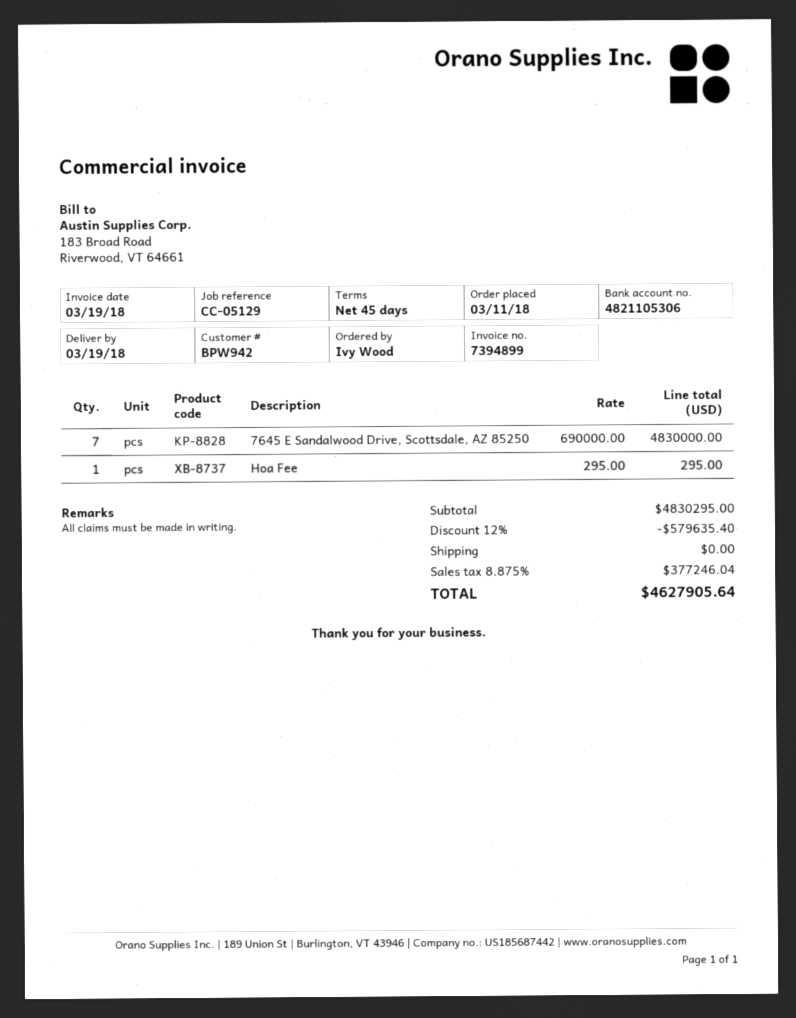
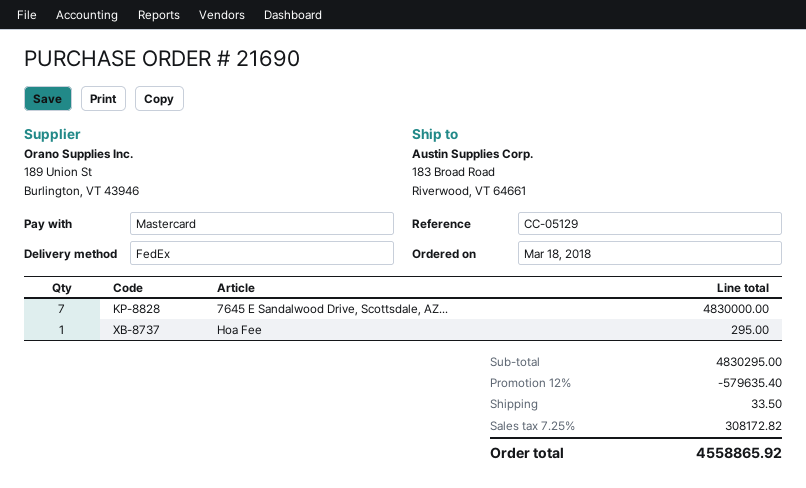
order date: 2018-03-11 -> 2018-03-18
shipping: 0.00 -> 33.50
tax: 8.875% = 377246.04 -> 7.25% = 308172.82
total: 4627905.64 -> 4558865.92

